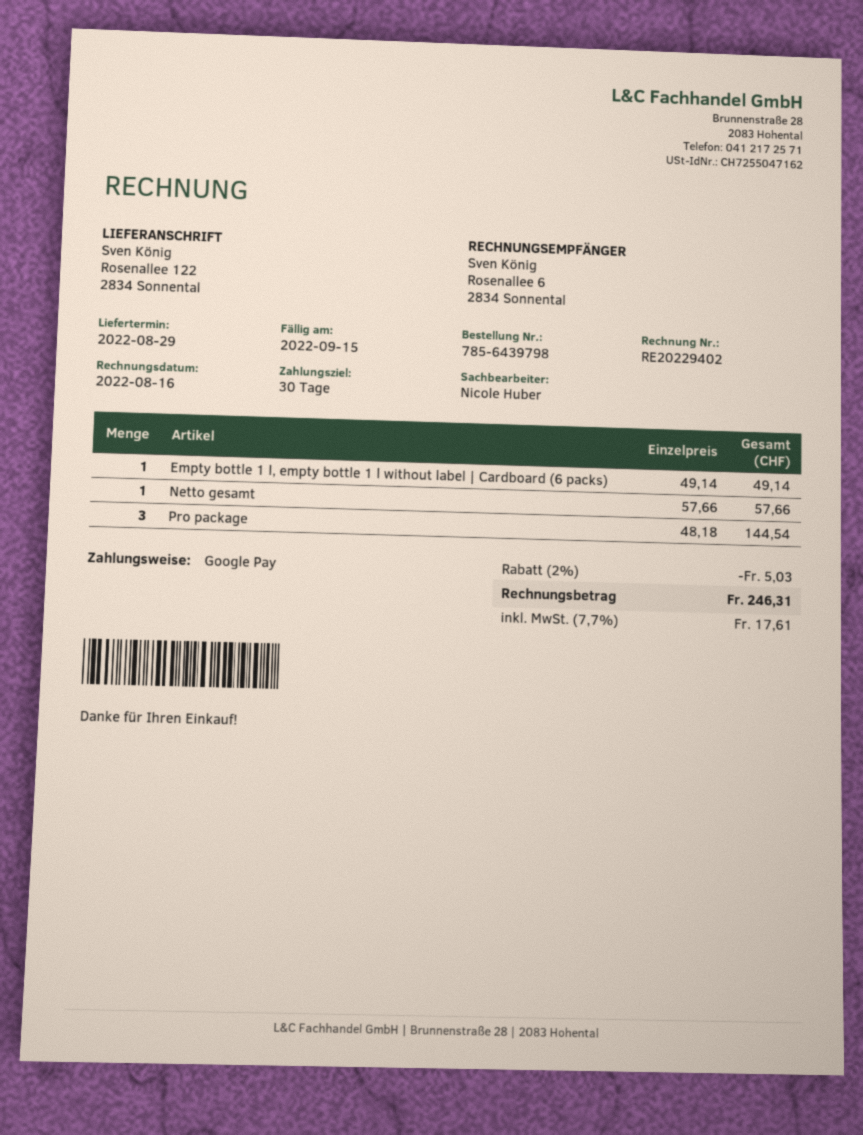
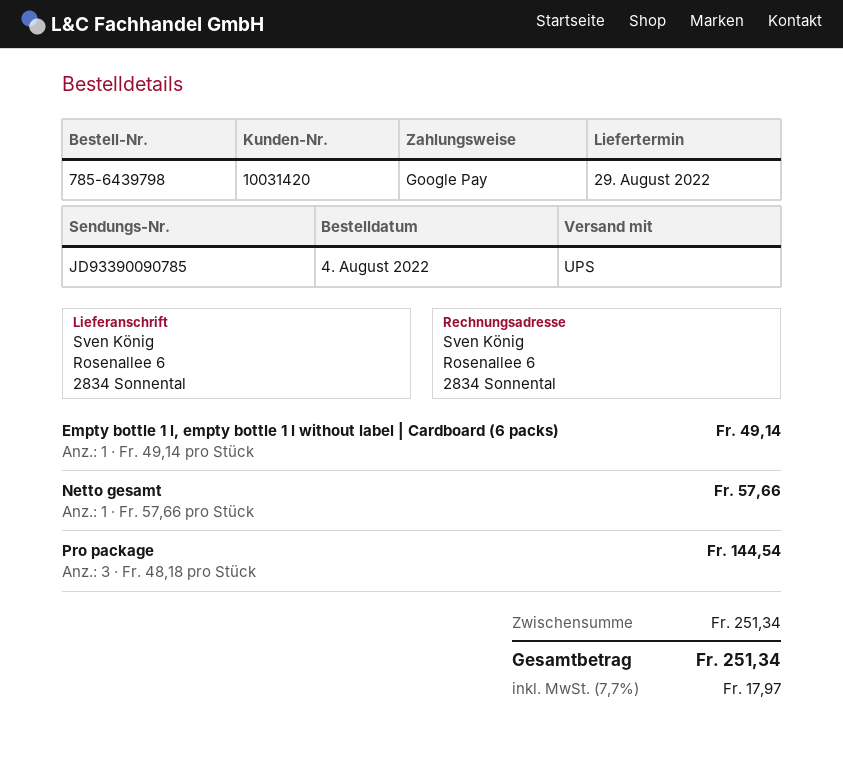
ship to: Rosenallee 122, 2834 Sonnental -> Rosenallee 6, 2834 Sonnental
discount: 2% = 5.03 -> none
tax: 7.7% = 17.61 -> 7.7% = 17.97
total: 246.31 -> 251.34

